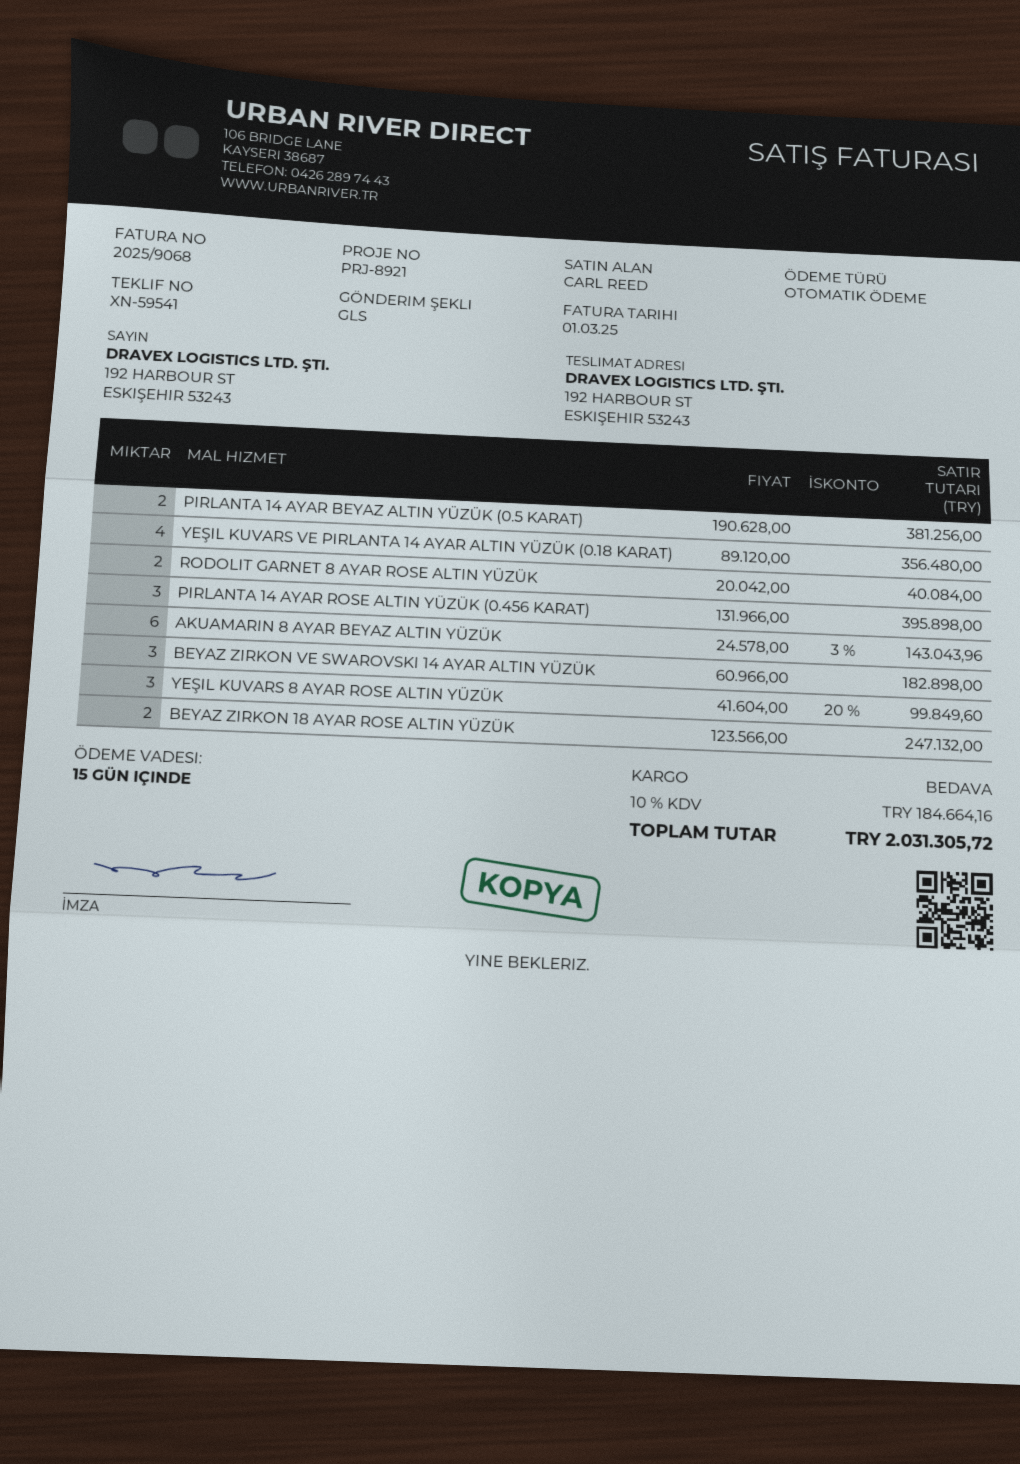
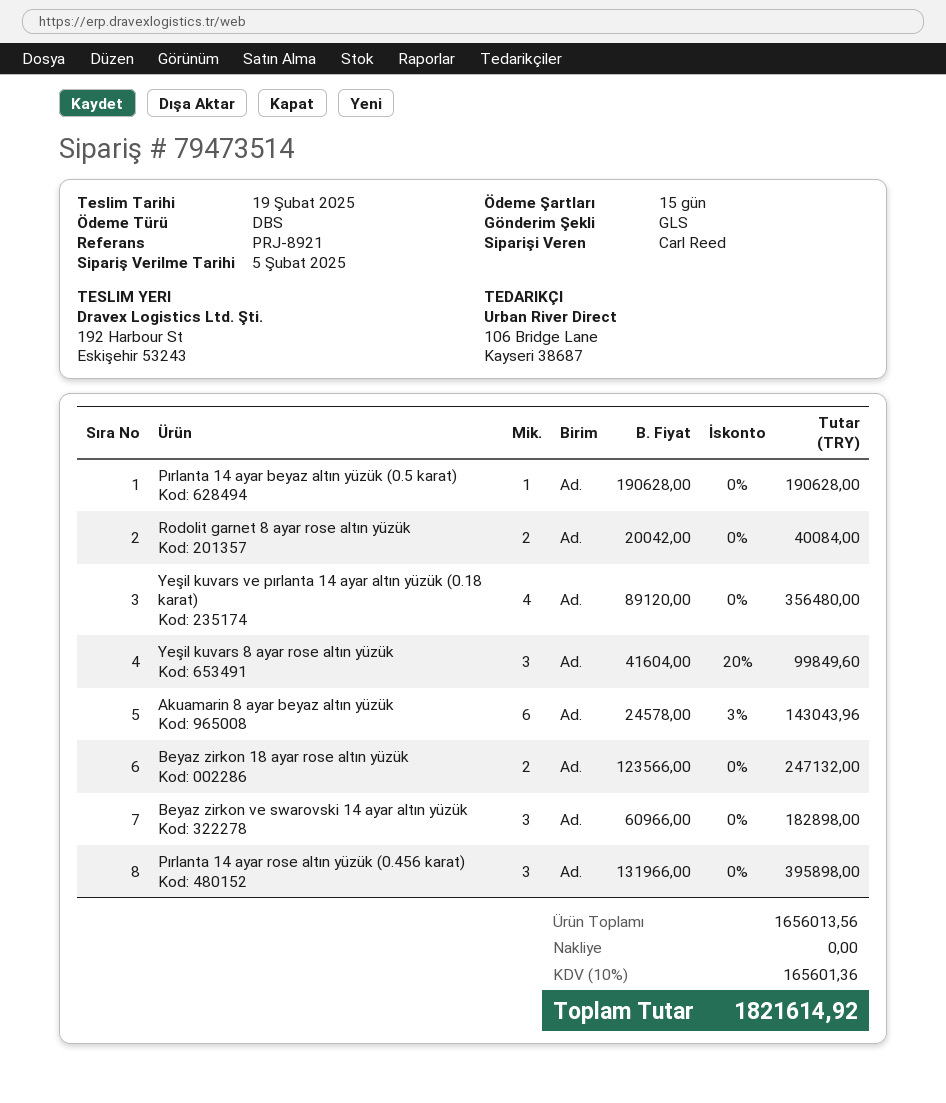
PIRLANTA 14 AYAR BEYAZ ALTIN YÜZÜK (0.5 KARAT): 2 x 190628.00 = 381256.00 -> 1 x 190628.00 = 190628.00
tax: 10% = 184664.16 -> 10% = 165601.36
total: 2031305.72 -> 1821614.92

